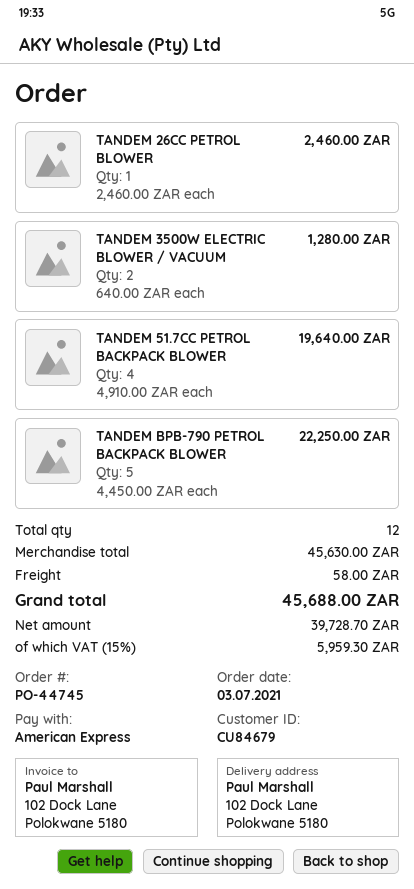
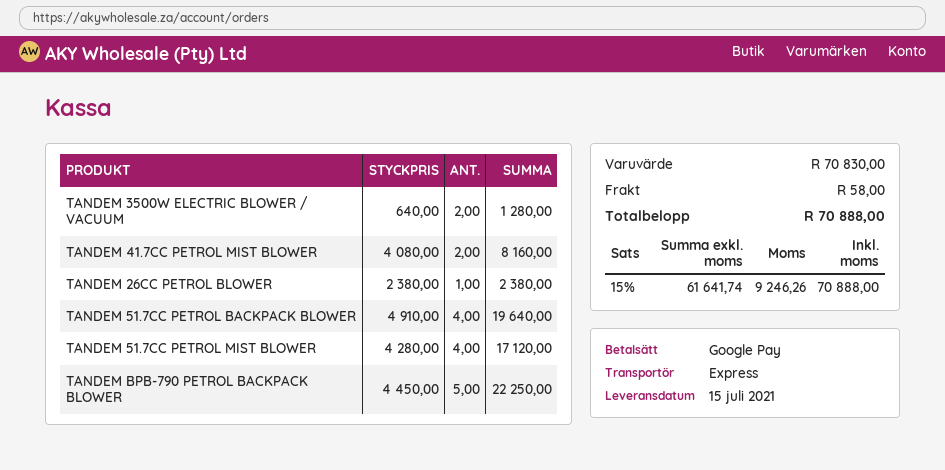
payment method: American Express -> Google Pay
TANDEM 26CC PETROL BLOWER: 1 x 2460.00 = 2460.00 -> 1 x 2380.00 = 2380.00
TANDEM 41.7CC PETROL MIST BLOWER: none -> 2 x 4080.00 = 8160.00
TANDEM 51.7CC PETROL MIST BLOWER: none -> 4 x 4280.00 = 17120.00
subtotal: 45630.00 -> 70830.00
net: 39728.70 -> 61641.74
tax: 15% = 5959.30 -> 15% = 9246.26
total: 45688.00 -> 70888.00

